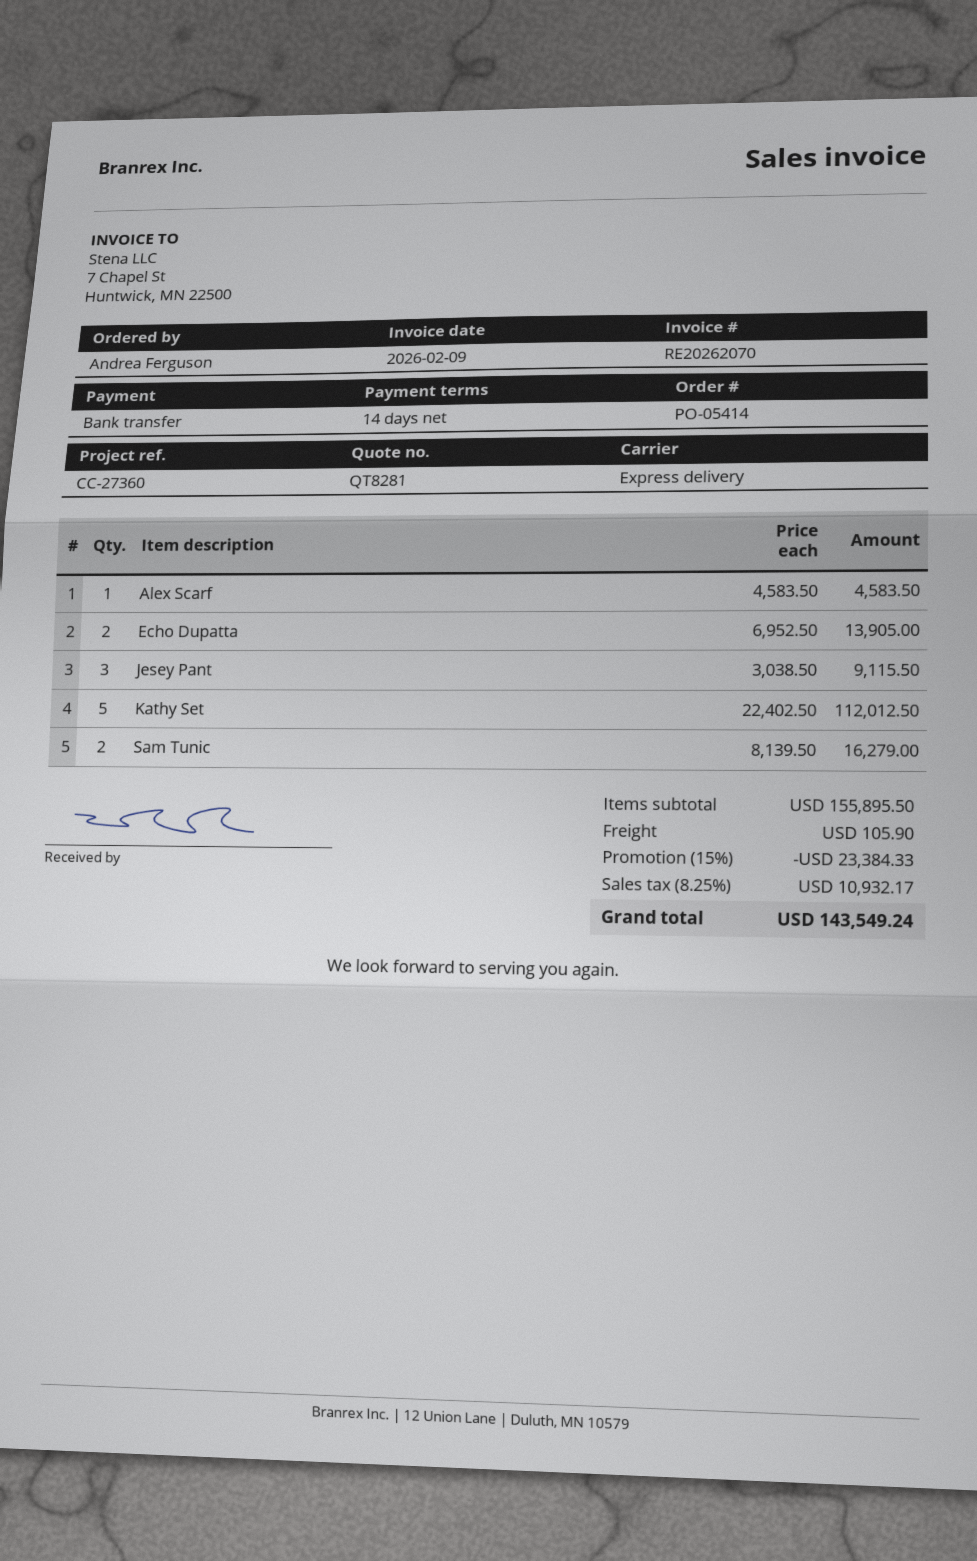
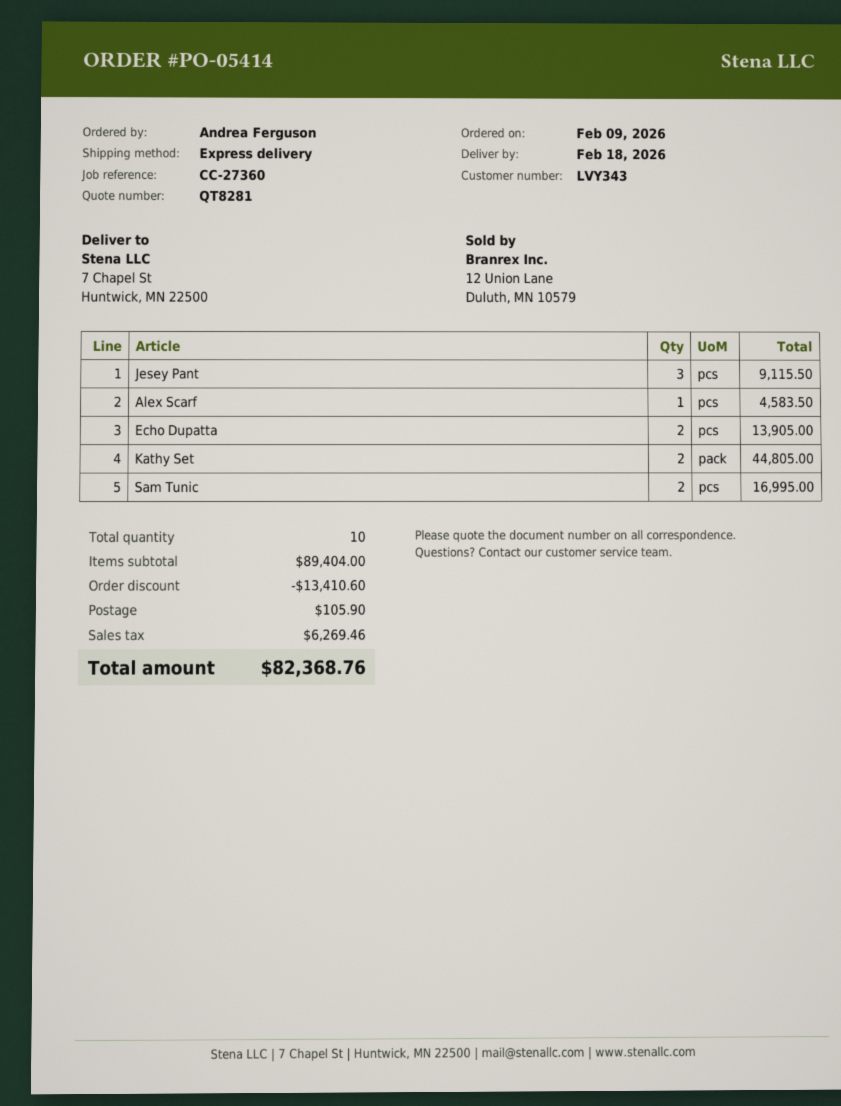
Kathy Set: 5 for 112012.50 -> 2 for 44805.00
Sam Tunic: 2 for 16279.00 -> 2 for 16995.00
subtotal: 155895.50 -> 89404.00
discount: 23384.33 -> 13410.60
tax: 10932.17 -> 6269.46
total: 143549.24 -> 82368.76

